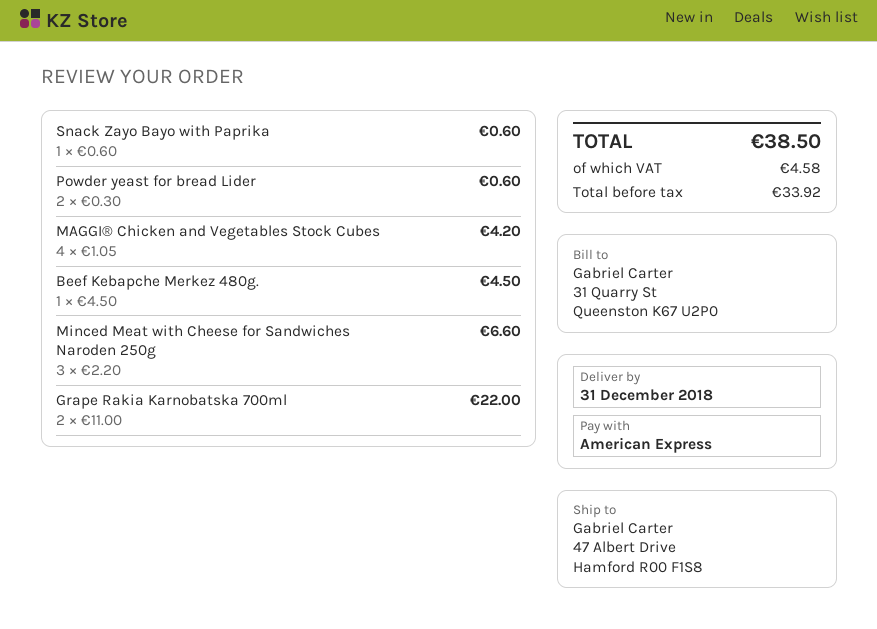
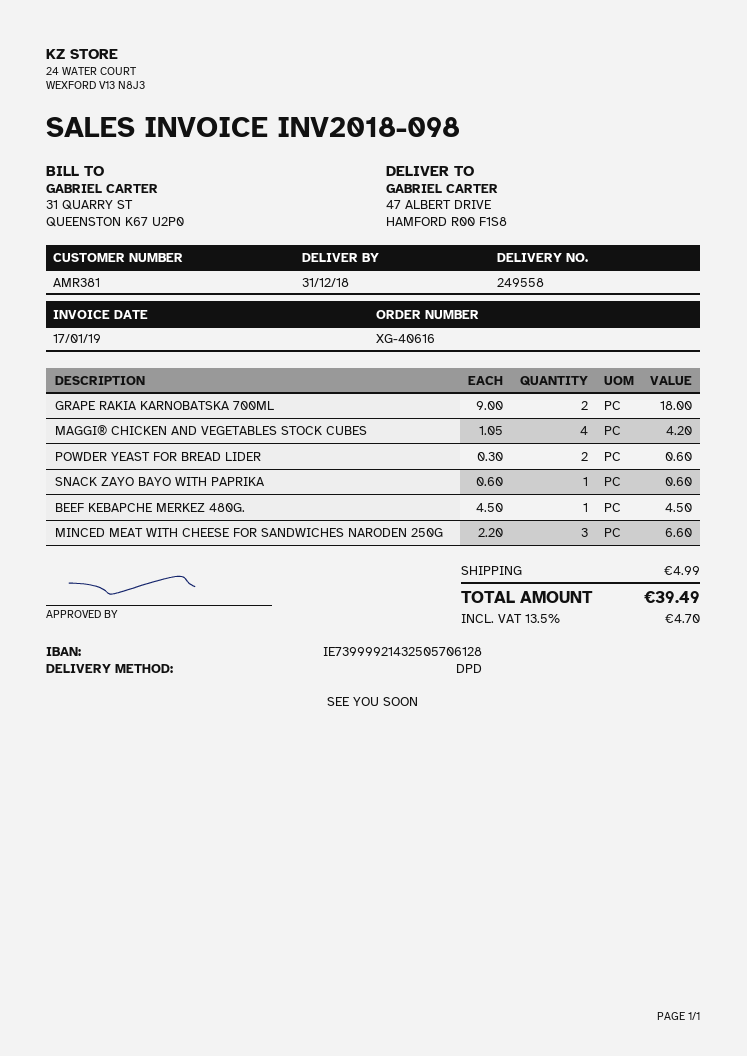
Grape Rakia Karnobatska 700ml: 2 x 11.00 = 22.00 -> 2 x 9.00 = 18.00
shipping: none -> 4.99
tax: 4.58 -> 4.70
total: 38.50 -> 39.49

